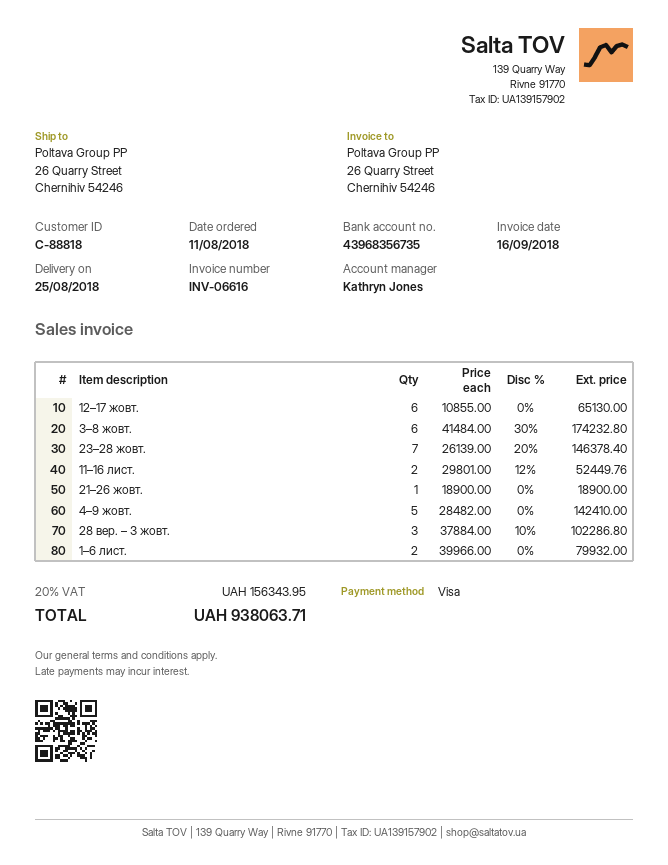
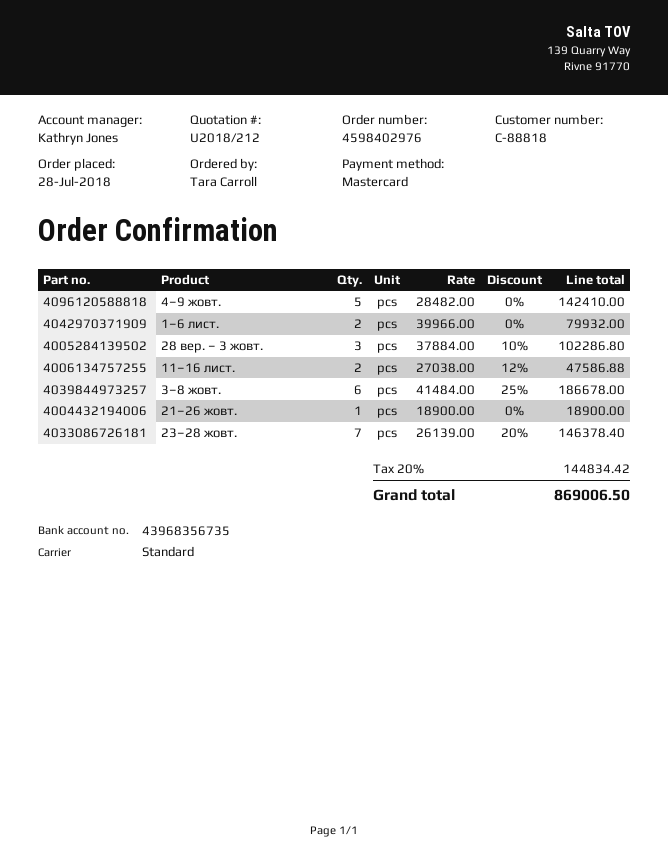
order date: 2018-08-11 -> 2018-07-28
payment method: Visa -> Mastercard
12–17 жовт.: 6 x 10855.00 = 65130.00 -> none
3–8 жовт.: 6 x 41484.00 - 30% = 174232.80 -> 6 x 41484.00 - 25% = 186678.00
11–16 лист.: 2 x 29801.00 - 12% = 52449.76 -> 2 x 27038.00 - 12% = 47586.88
tax: 20% = 156343.95 -> 20% = 144834.42
total: 938063.71 -> 869006.50

